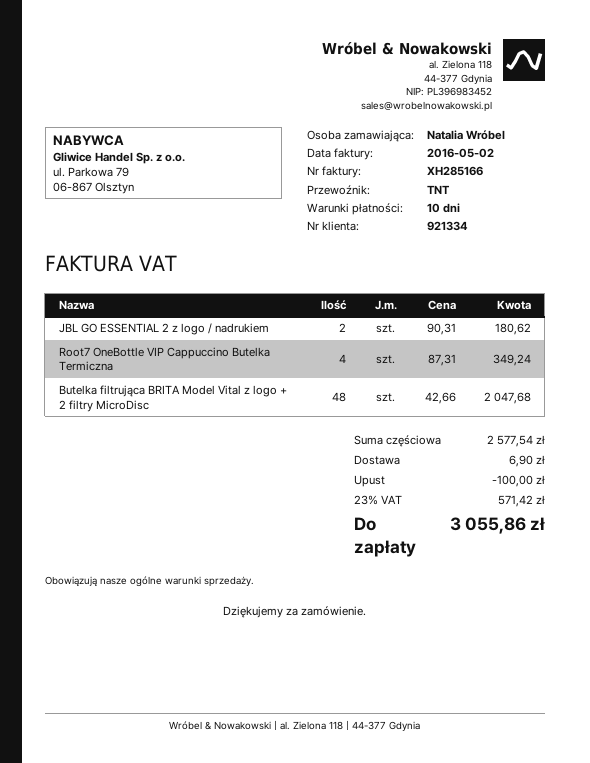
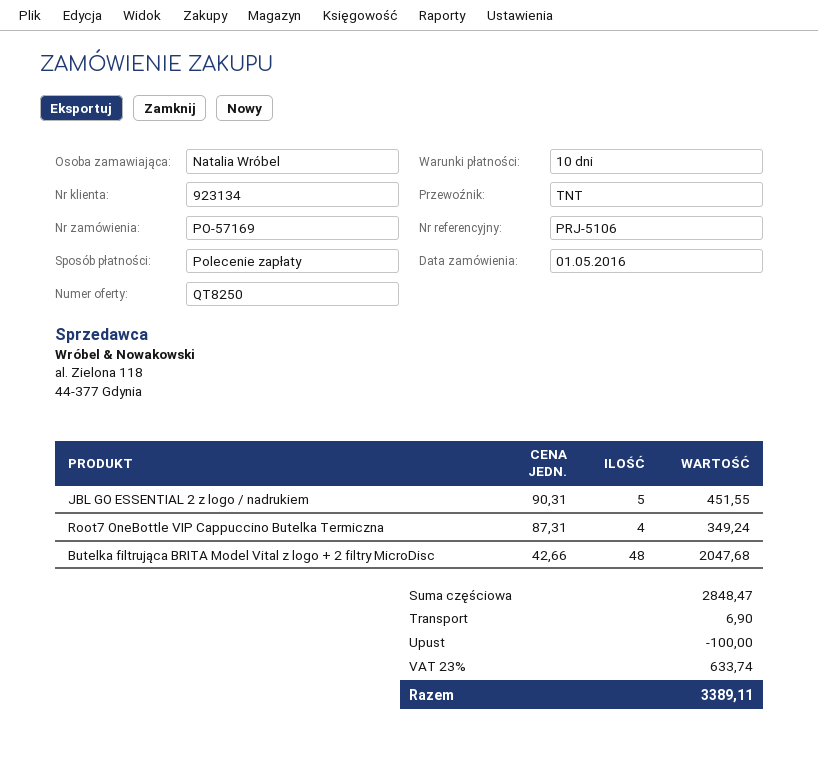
customer number: 921334 -> 923134
JBL GO ESSENTIAL 2 z logo / nadrukiem: 2 x 90.31 = 180.62 -> 5 x 90.31 = 451.55
subtotal: 2577.54 -> 2848.47
tax: 23% = 571.42 -> 23% = 633.74
total: 3055.86 -> 3389.11

